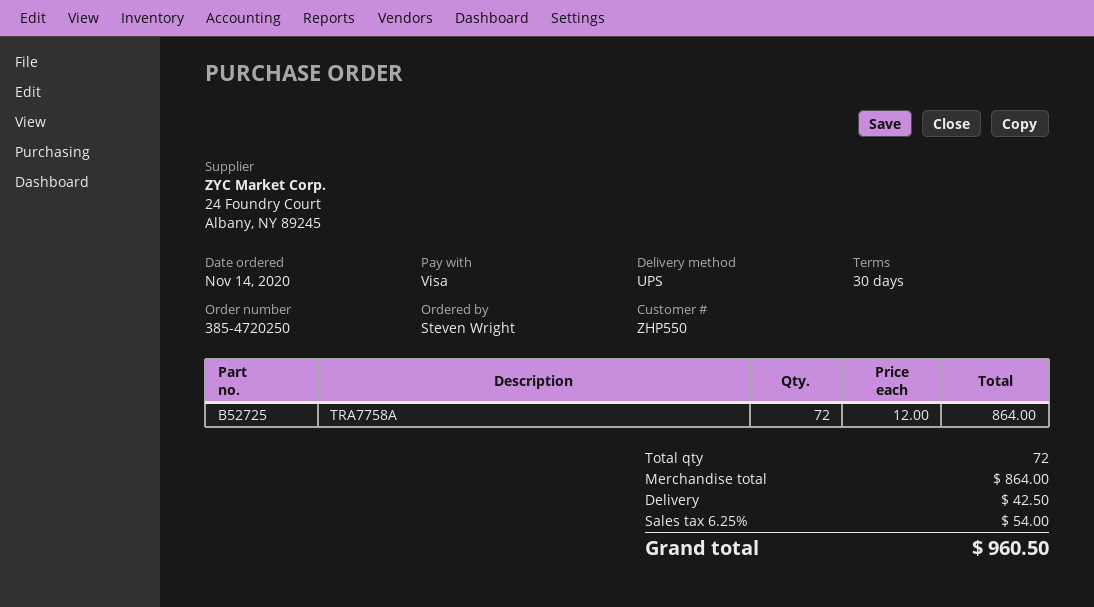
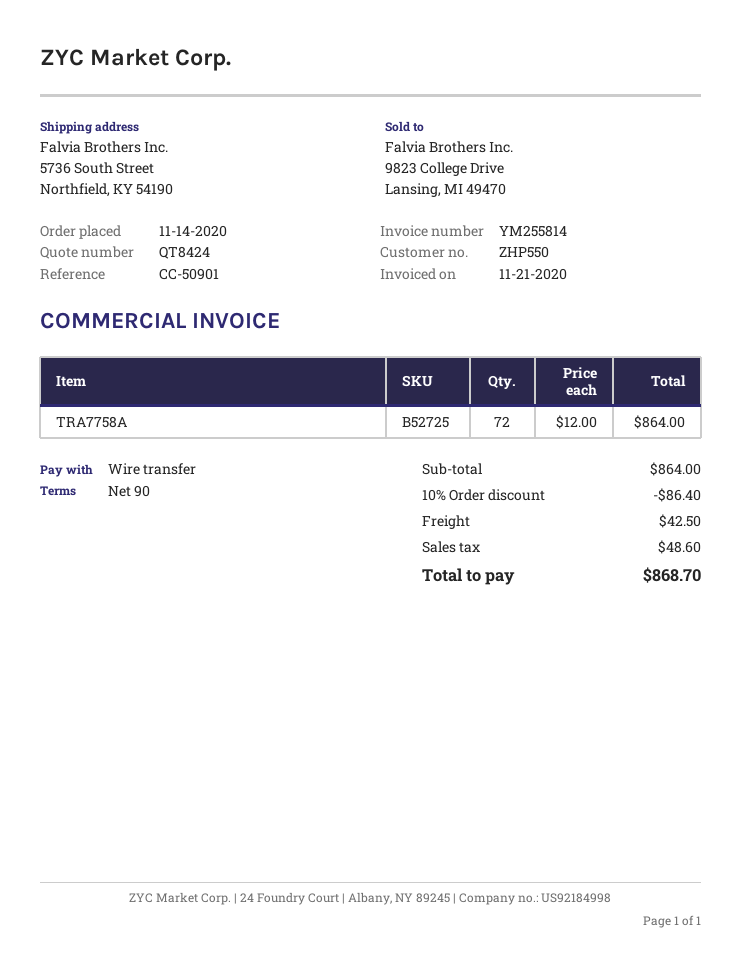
payment terms: 30 days -> 90 days
payment method: Visa -> bank transfer
discount: none -> 10% = 86.40
tax: 54.00 -> 48.60
total: 960.50 -> 868.70

